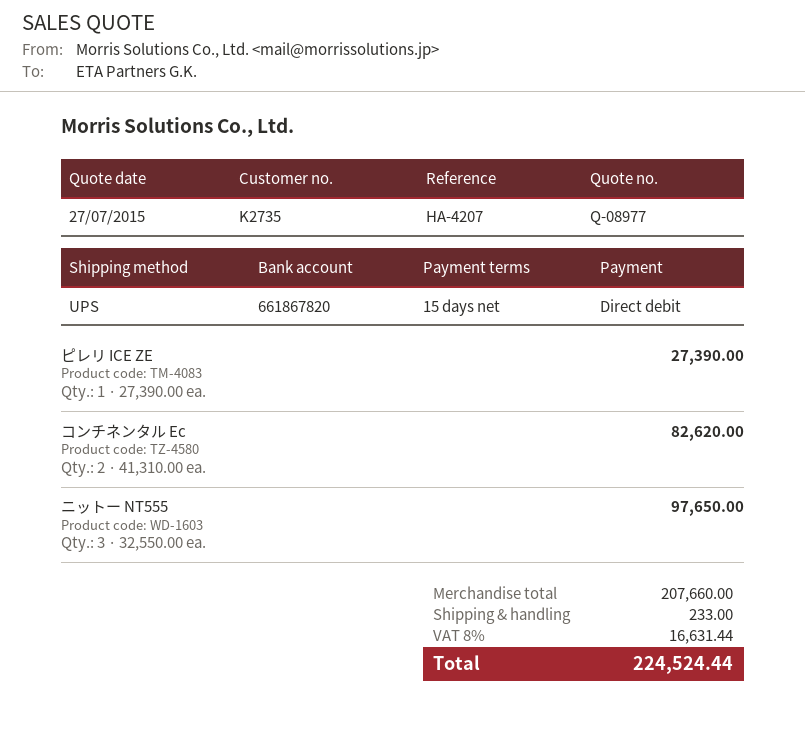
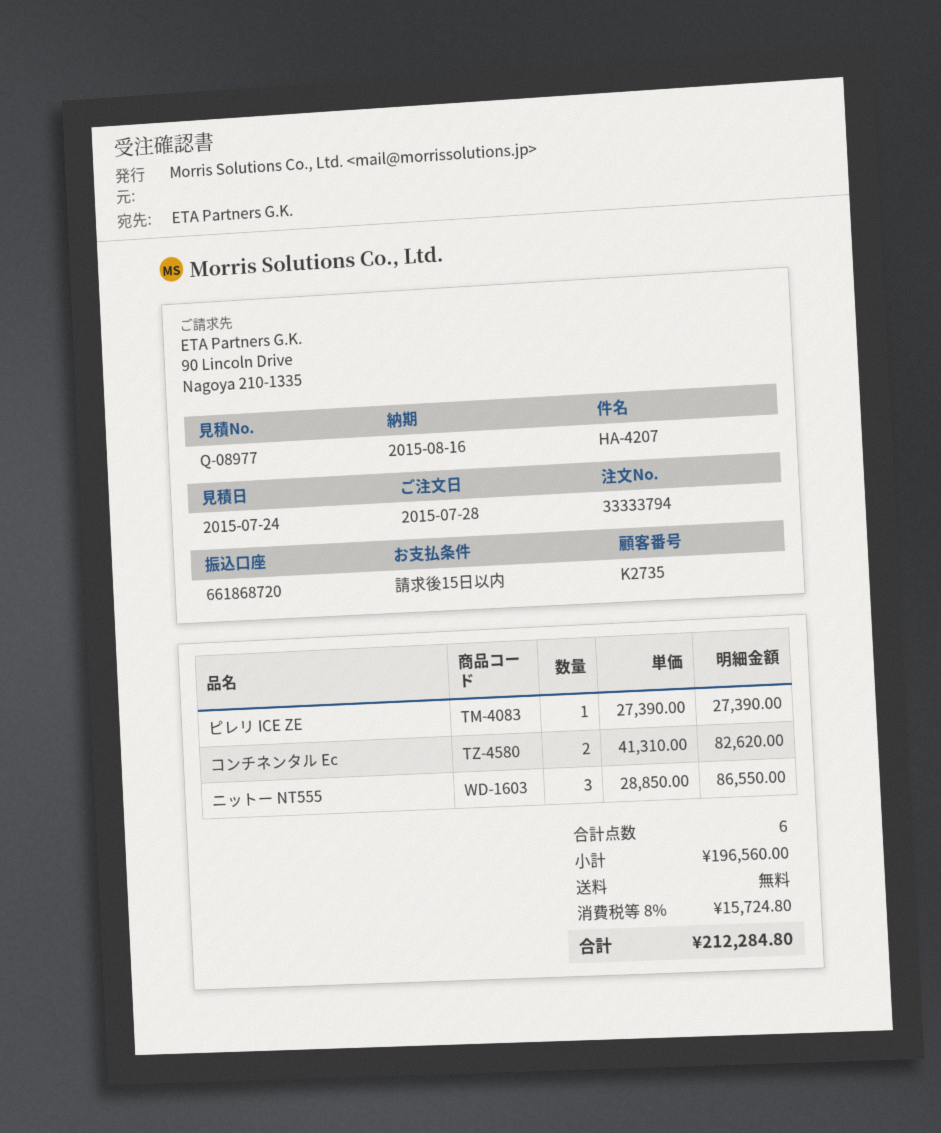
quote date: 2015-07-27 -> 2015-07-24
bank account: 661867820 -> 661868720
ニットー NT555: 3 x 32550.00 = 97650.00 -> 3 x 28850.00 = 86550.00
subtotal: 207660.00 -> 196560.00
shipping: 233.00 -> 0.00
tax: 8% = 16631.44 -> 8% = 15724.80
total: 224524.44 -> 212284.80

